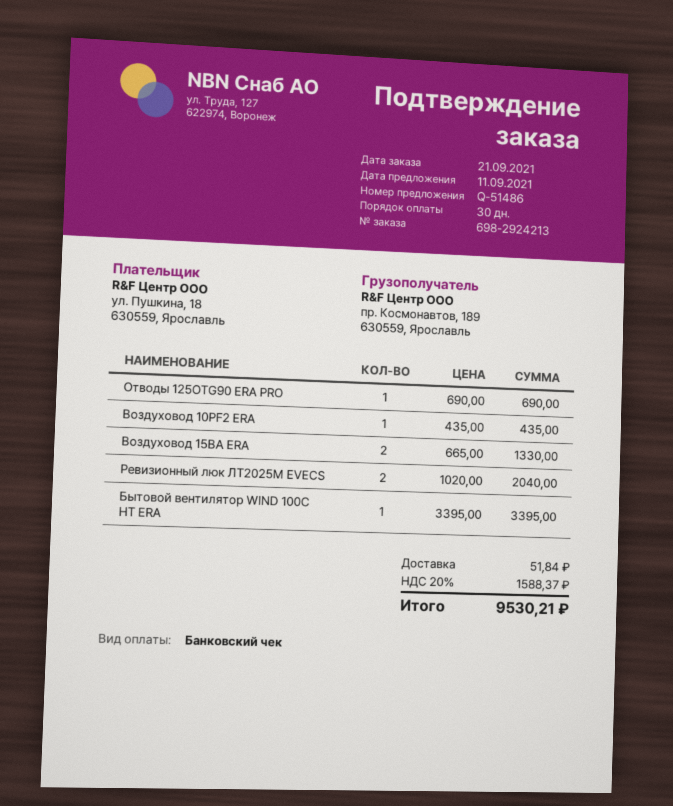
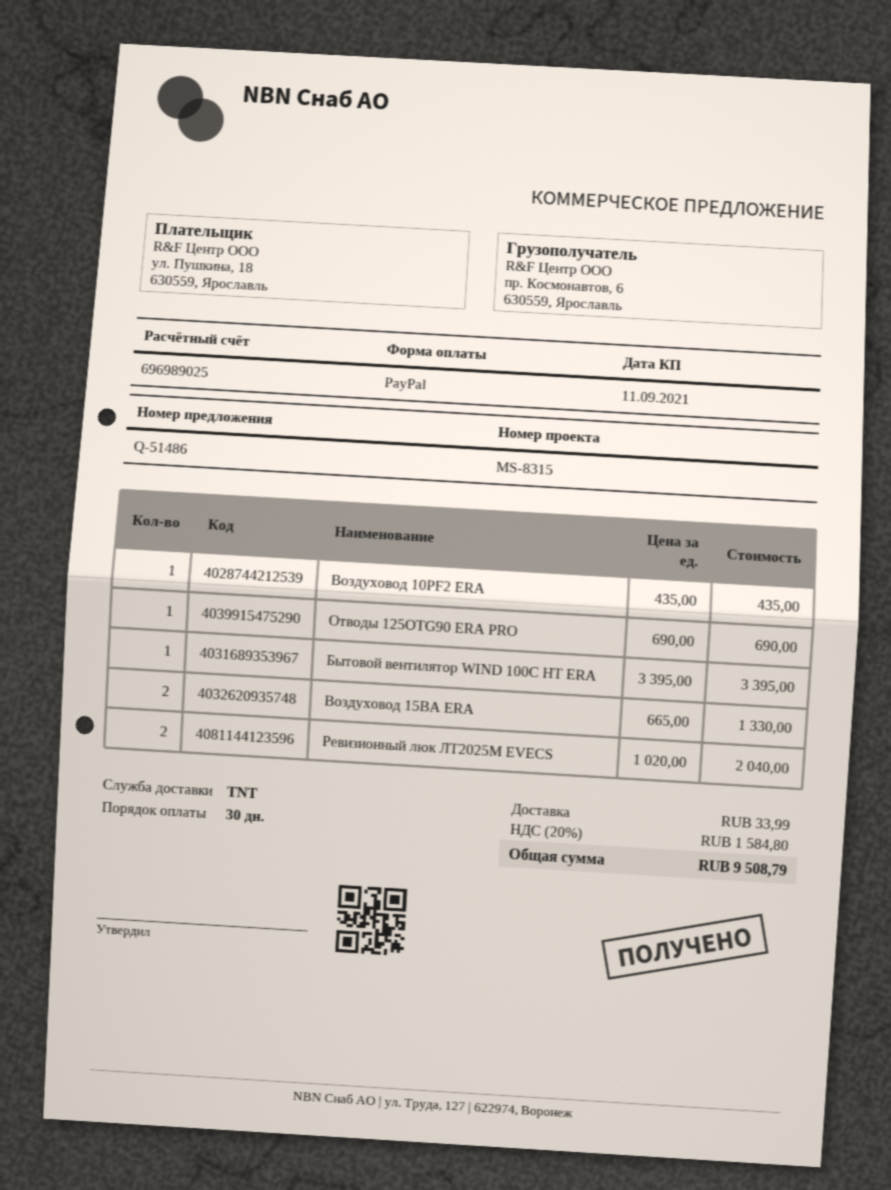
payment method: cheque -> PayPal
ship to: пр. Космонавтов, 189, 630559, Ярославль -> пр. Космонавтов, 6, 630559, Ярославль
shipping: 51.84 -> 33.99
tax: 20% = 1588.37 -> 20% = 1584.80
total: 9530.21 -> 9508.79

